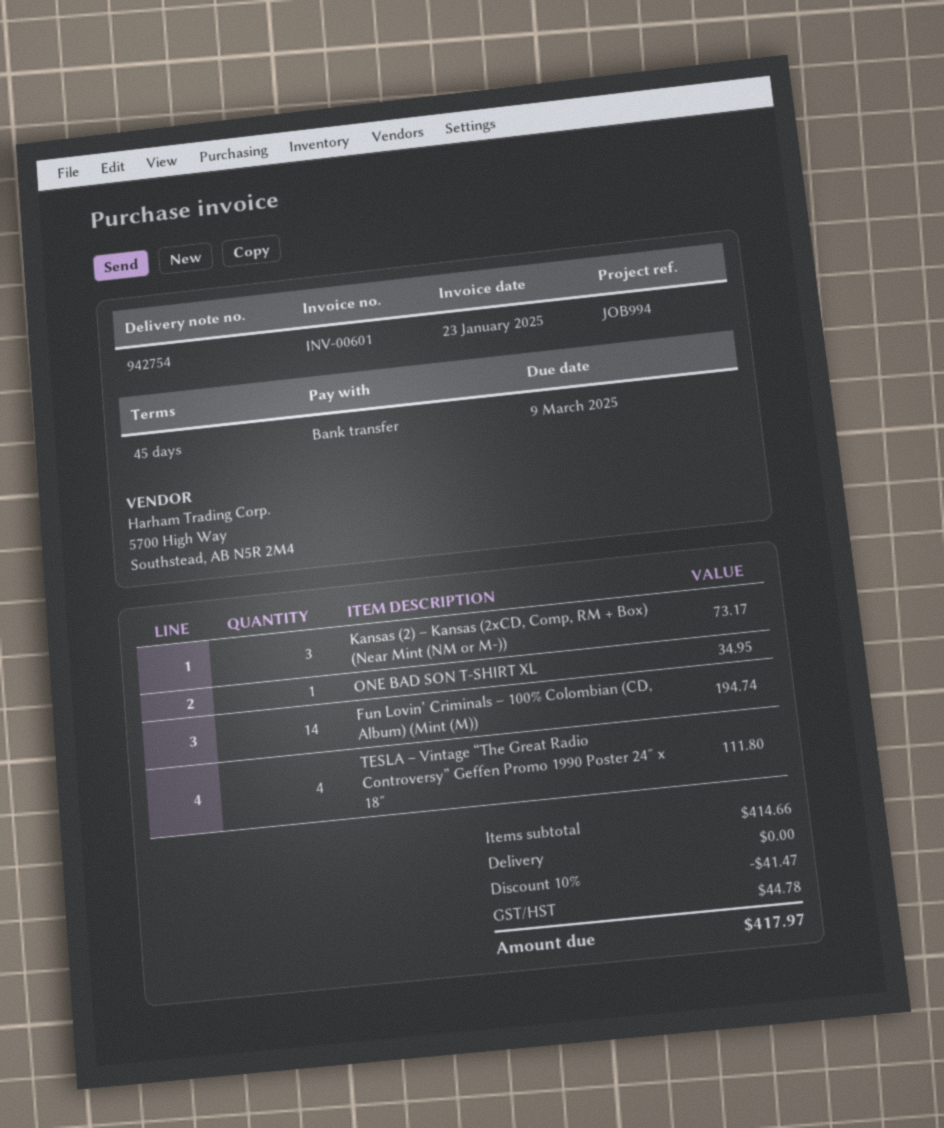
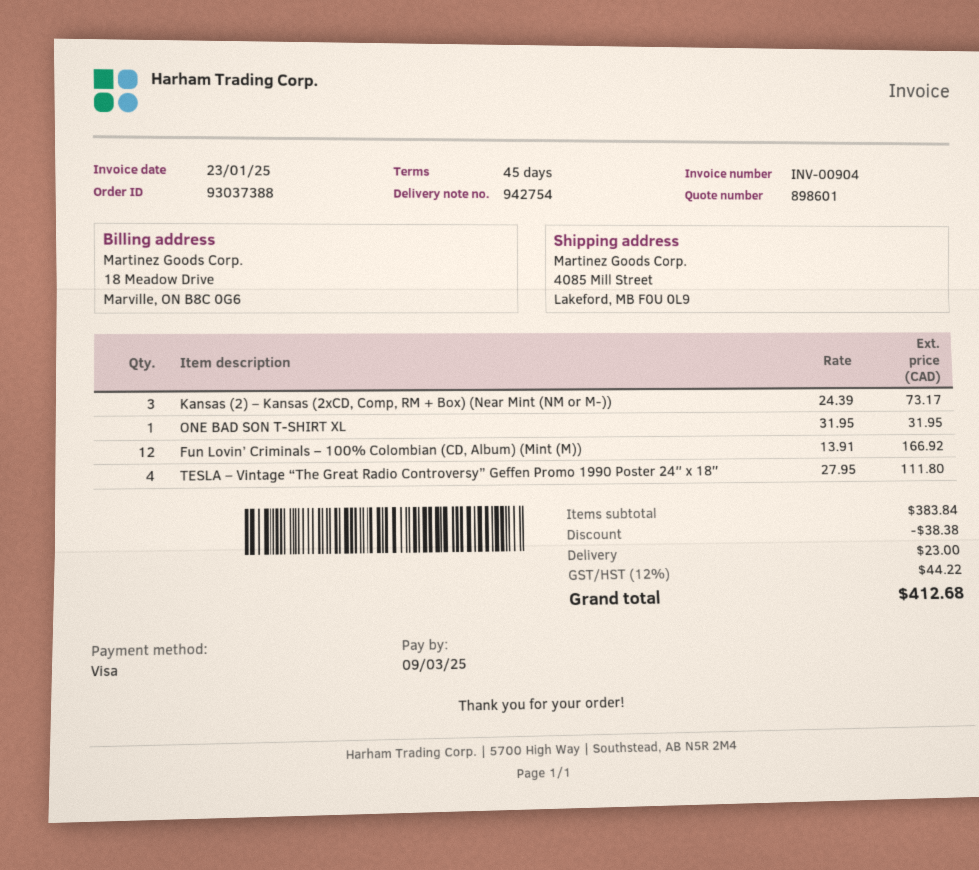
invoice number: INV-00601 -> INV-00904
payment method: bank transfer -> Visa
ONE BAD SON T-SHIRT XL: 1 for 34.95 -> 1 for 31.95
Fun Lovin’ Criminals – 100% Colombian (CD, Album) (Mint (M)): 14 for 194.74 -> 12 for 166.92
subtotal: 414.66 -> 383.84
discount: 41.47 -> 38.38
shipping: 0.00 -> 23.00
tax: 44.78 -> 44.22
total: 417.97 -> 412.68

